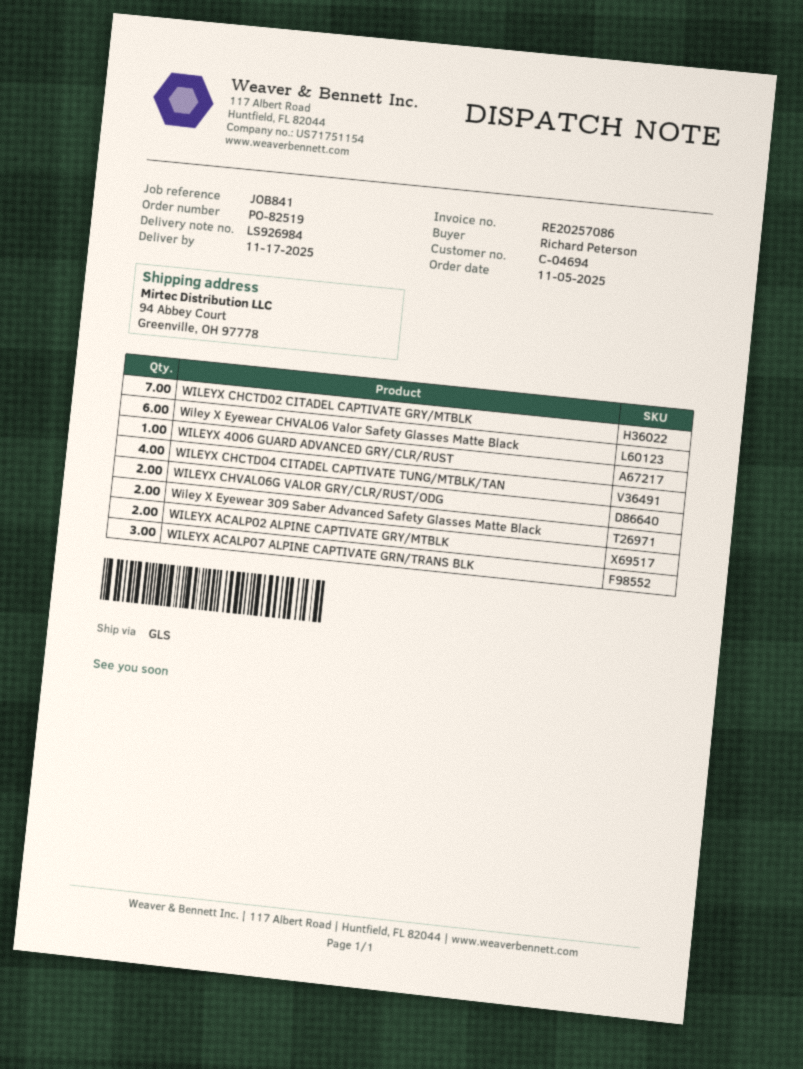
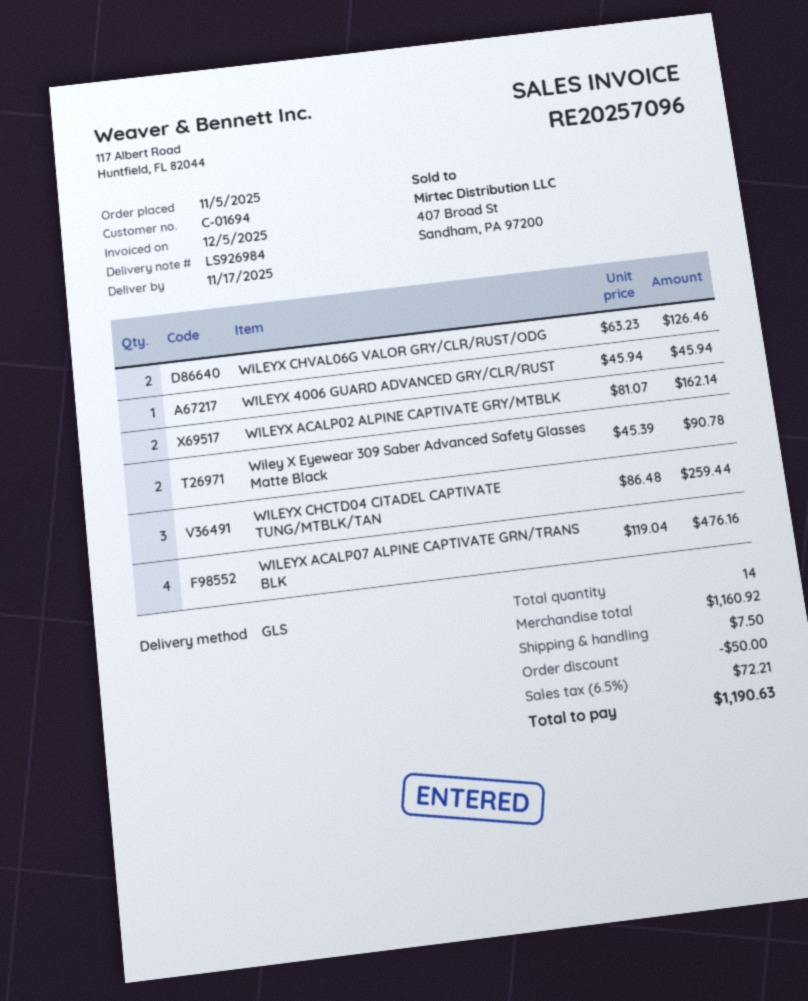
invoice number: RE20257086 -> RE20257096
customer number: C-04694 -> C-01694
WILEYX CHCTD02 CITADEL CAPTIVATE GRY/MTBLK: 7 -> none
Wiley X Eyewear CHVAL06 Valor Safety Glasses Matte Black: 6 -> none
WILEYX CHCTD04 CITADEL CAPTIVATE TUNG/MTBLK/TAN: 4 -> 3
WILEYX ACALP07 ALPINE CAPTIVATE GRN/TRANS BLK: 3 -> 4

